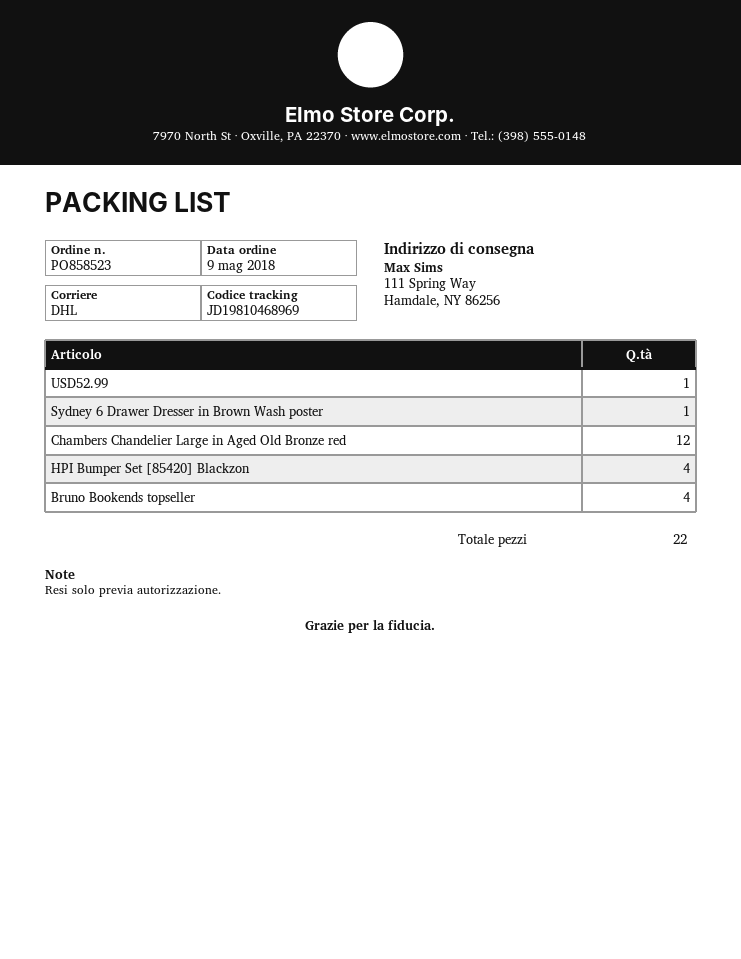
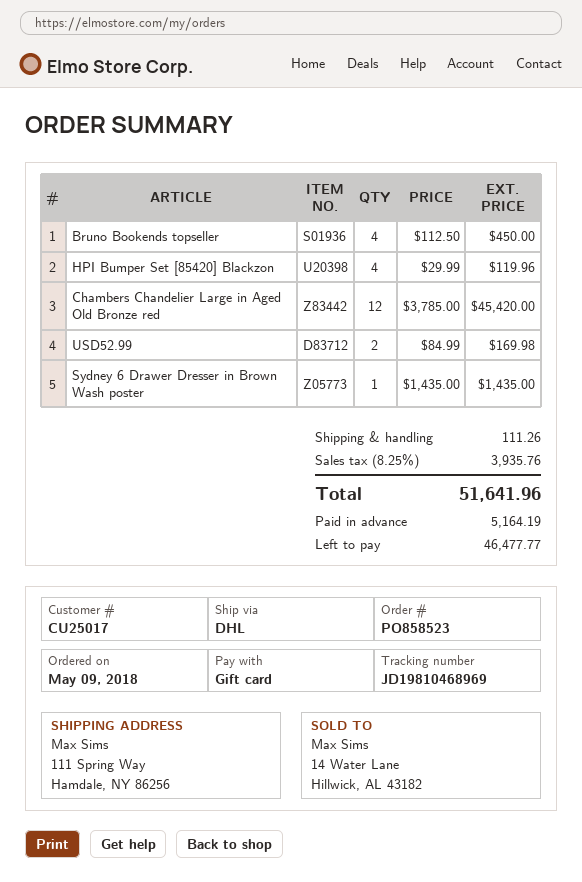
USD52.99: 1 -> 2

